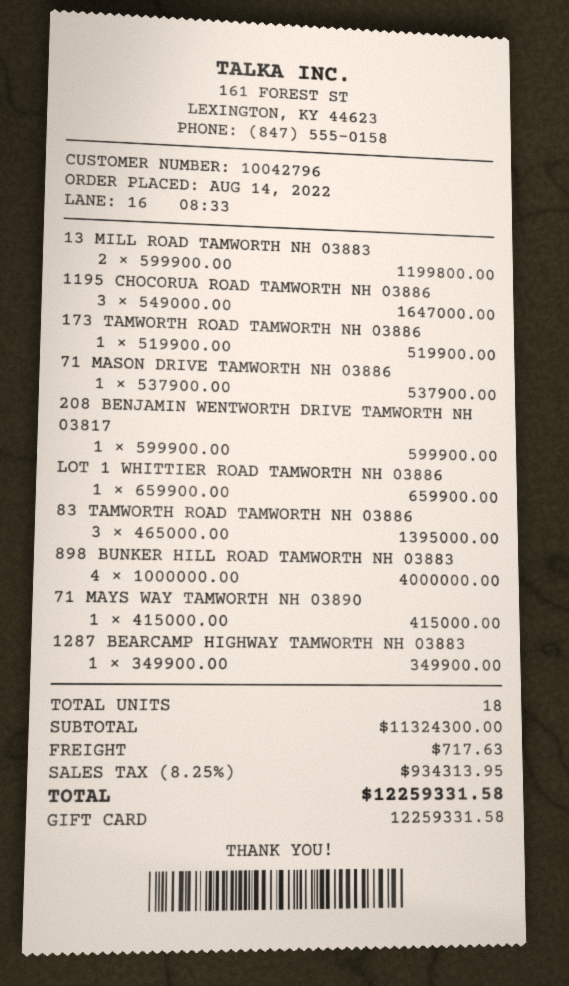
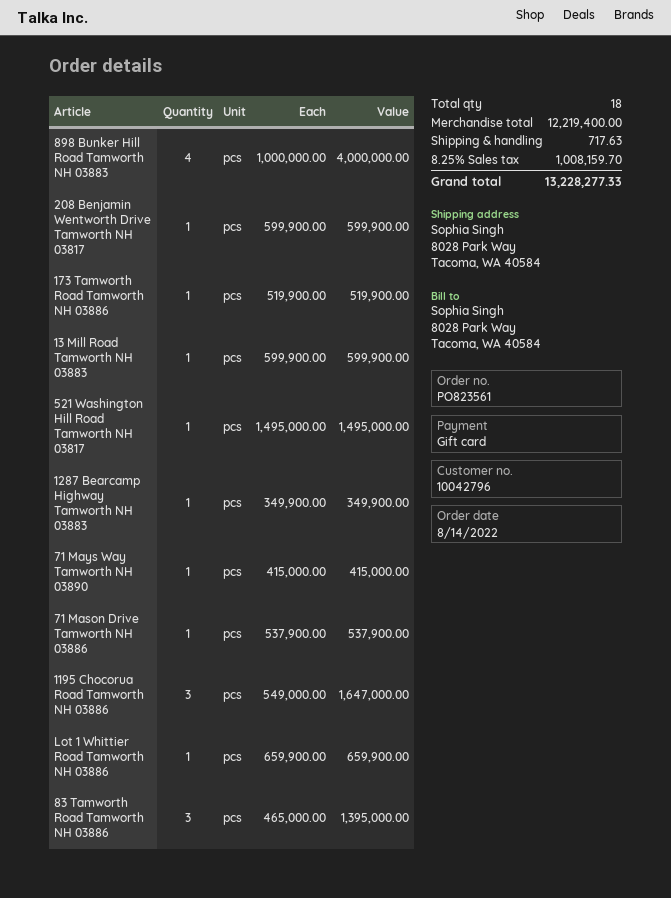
13 MILL ROAD TAMWORTH NH 03883: 2 x 599900.00 = 1199800.00 -> 1 x 599900.00 = 599900.00
521 Washington Hill Road Tamworth NH 03817: none -> 1 x 1495000.00 = 1495000.00
subtotal: 11324300.00 -> 12219400.00
tax: 8.25% = 934313.95 -> 8.25% = 1008159.70
total: 12259331.58 -> 13228277.33

